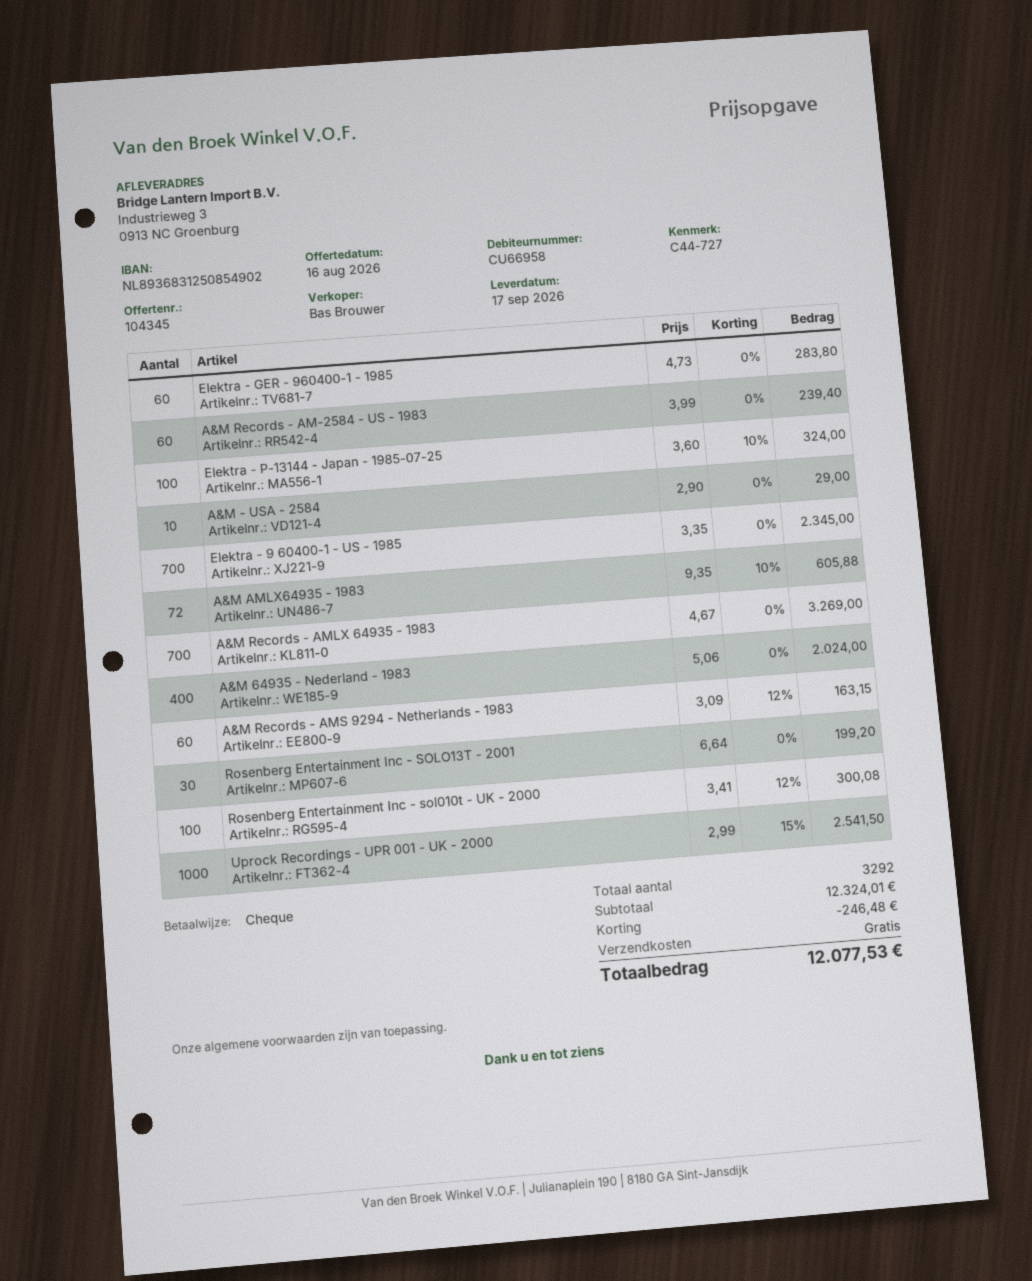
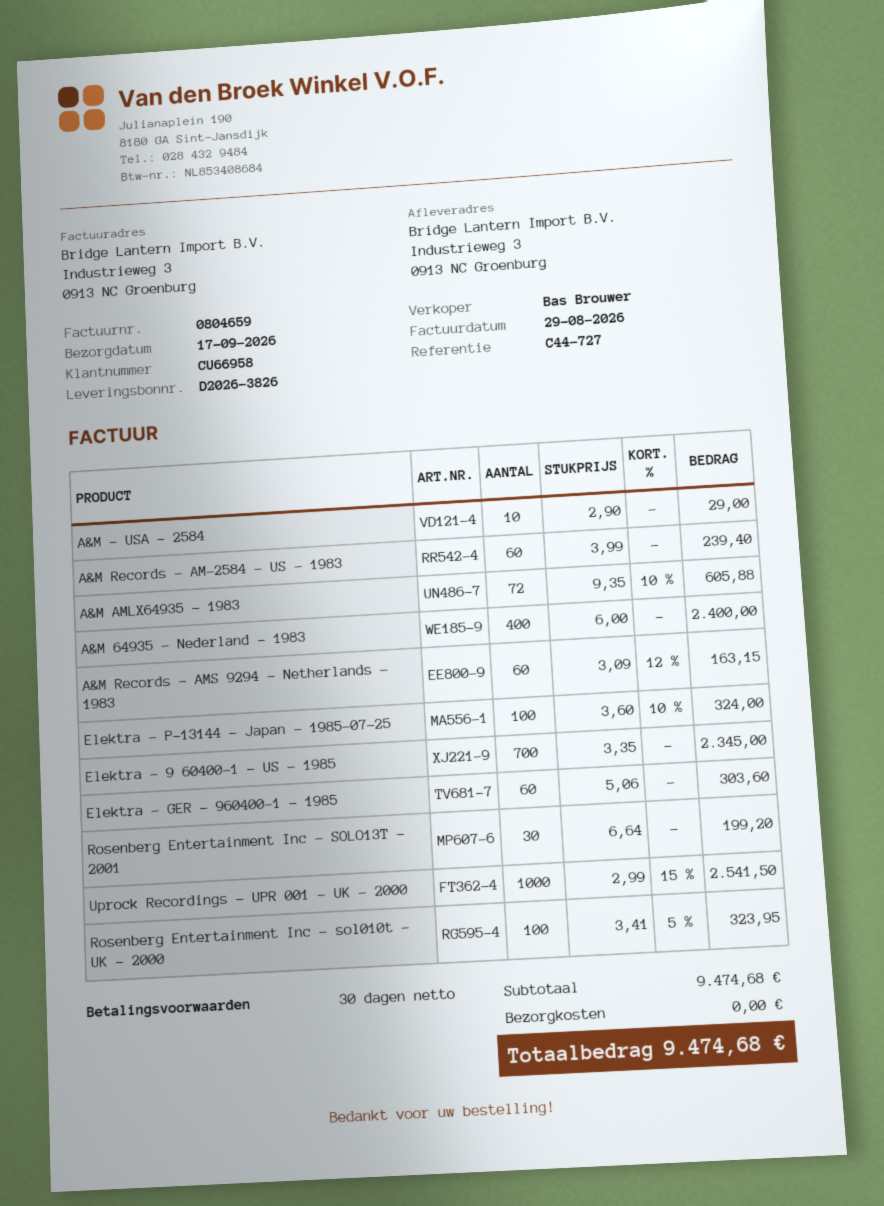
Elektra - GER - 960400-1 - 1985: 60 x 4.73 = 283.80 -> 60 x 5.06 = 303.60
A&M Records - AMLX 64935 - 1983: 700 x 4.67 = 3269.00 -> none
A&M 64935 - Nederland - 1983: 400 x 5.06 = 2024.00 -> 400 x 6.00 = 2400.00
Rosenberg Entertainment Inc - sol010t - UK - 2000: 100 x 3.41 - 12% = 300.08 -> 100 x 3.41 - 5% = 323.95
subtotal: 12324.01 -> 9474.68
discount: 246.48 -> none
total: 12077.53 -> 9474.68

